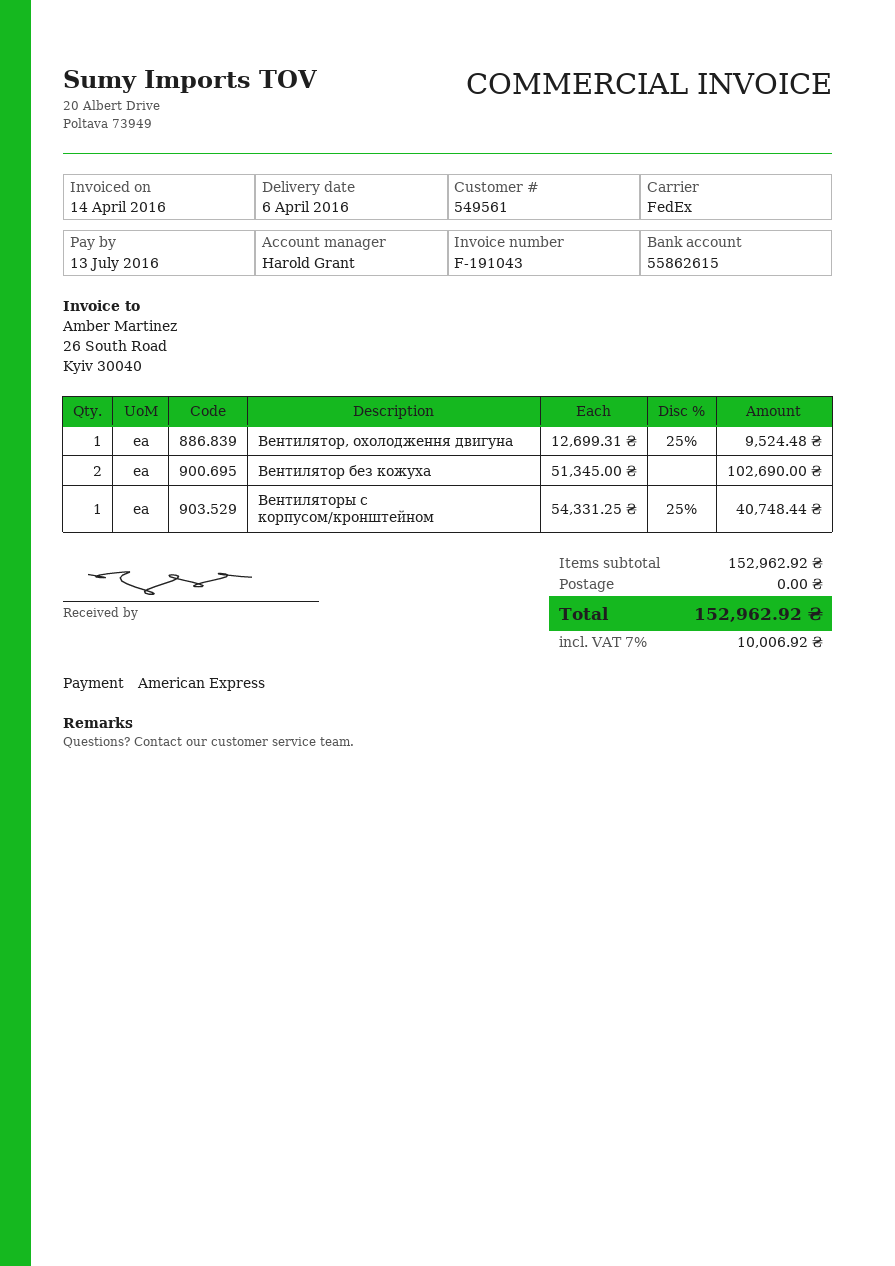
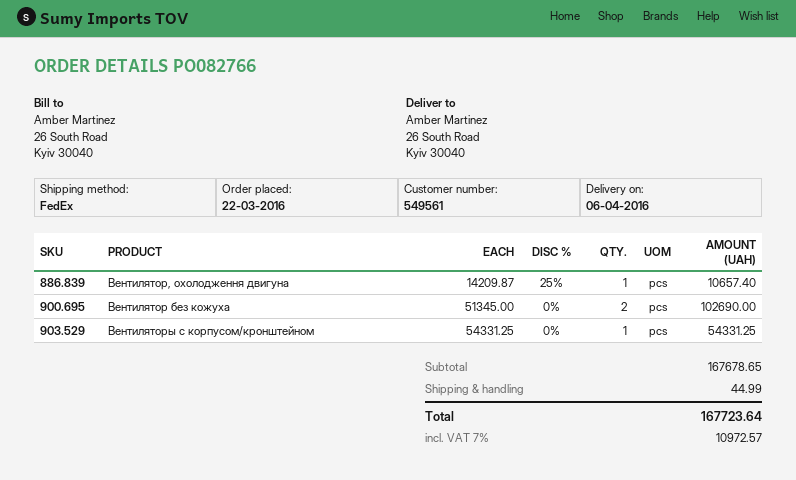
Вентилятор, охолодження двигуна: 1 x 12699.31 - 25% = 9524.48 -> 1 x 14209.87 - 25% = 10657.40
Вентиляторы с корпусом/кронштейном: 1 x 54331.25 - 25% = 40748.44 -> 1 x 54331.25 = 54331.25
subtotal: 152962.92 -> 167678.65
shipping: 0.00 -> 44.99
tax: 7% = 10006.92 -> 7% = 10972.57
total: 152962.92 -> 167723.64

